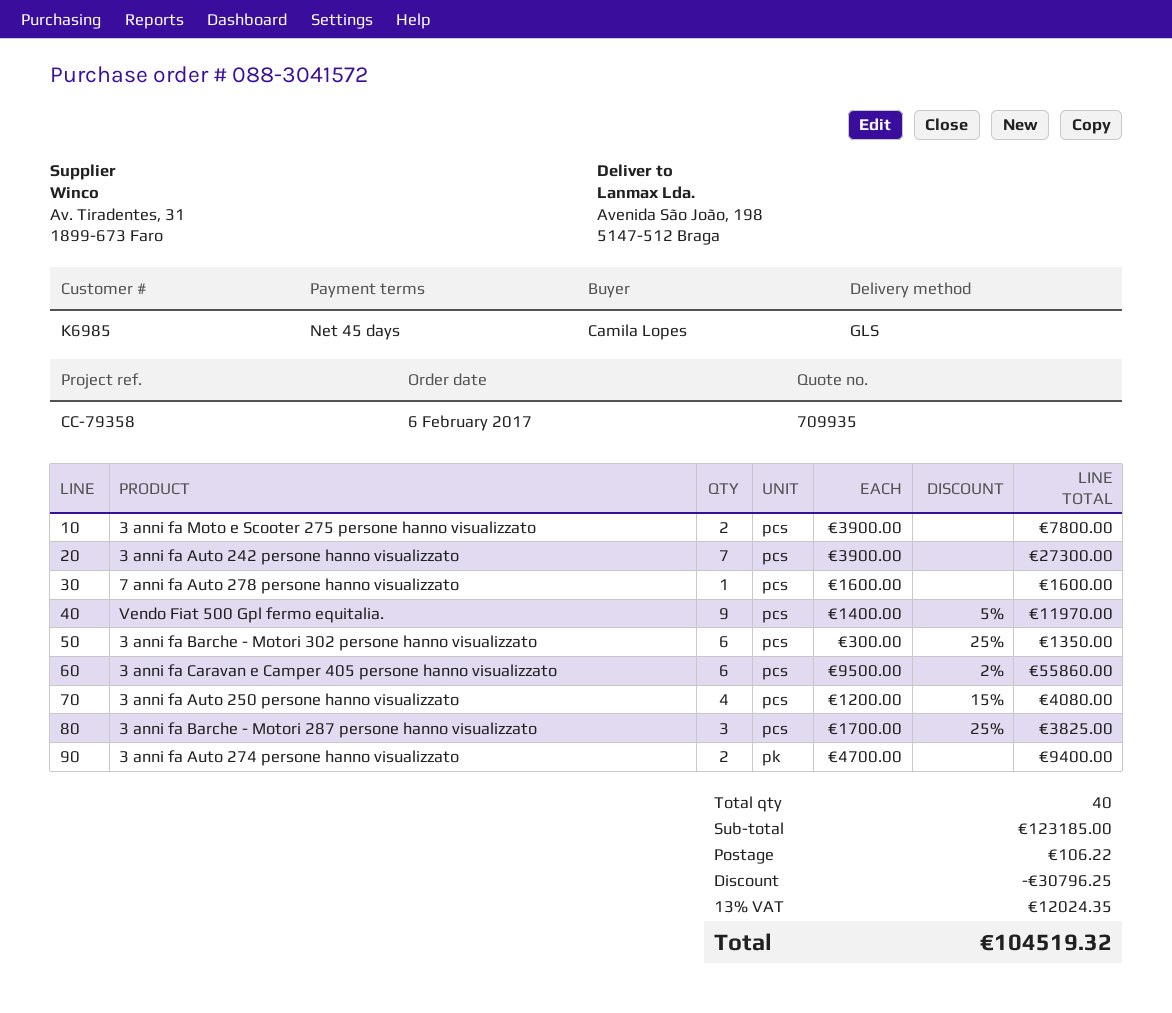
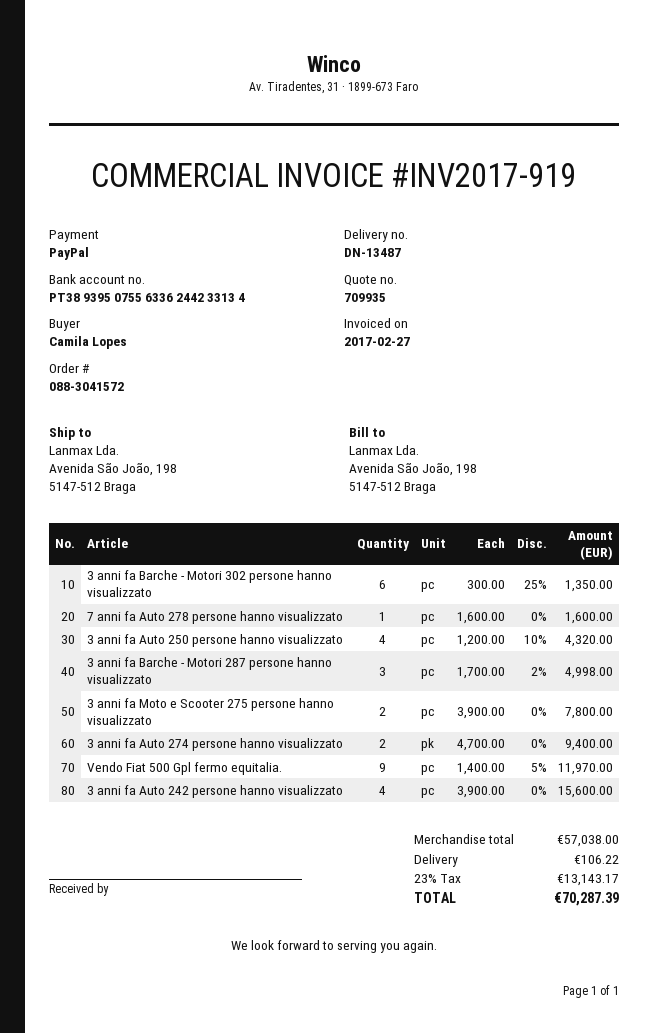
3 anni fa Auto 242 persone hanno visualizzato: 7 x 3900.00 = 27300.00 -> 4 x 3900.00 = 15600.00
3 anni fa Caravan e Camper 405 persone hanno visualizzato: 6 x 9500.00 - 2% = 55860.00 -> none
3 anni fa Auto 250 persone hanno visualizzato: 4 x 1200.00 - 15% = 4080.00 -> 4 x 1200.00 - 10% = 4320.00
3 anni fa Barche - Motori 287 persone hanno visualizzato: 3 x 1700.00 - 25% = 3825.00 -> 3 x 1700.00 - 2% = 4998.00
subtotal: 123185.00 -> 57038.00
discount: 30796.25 -> none
tax: 13% = 12024.35 -> 23% = 13143.17
total: 104519.32 -> 70287.39

